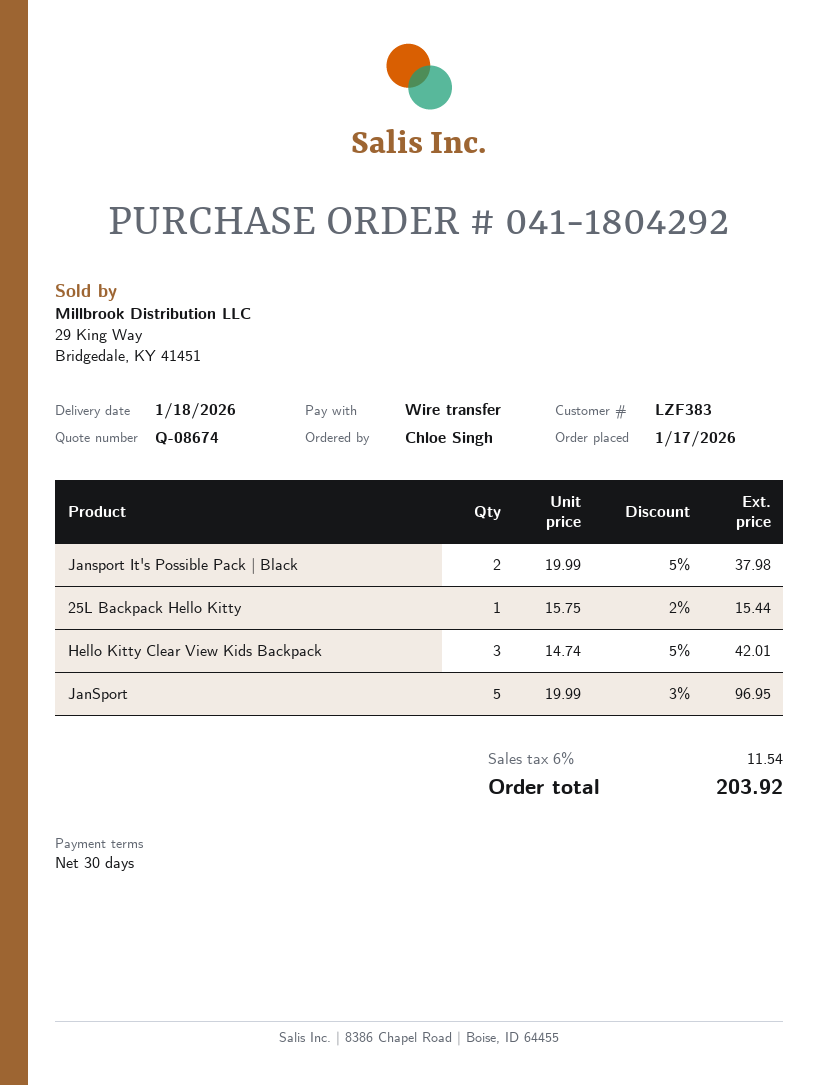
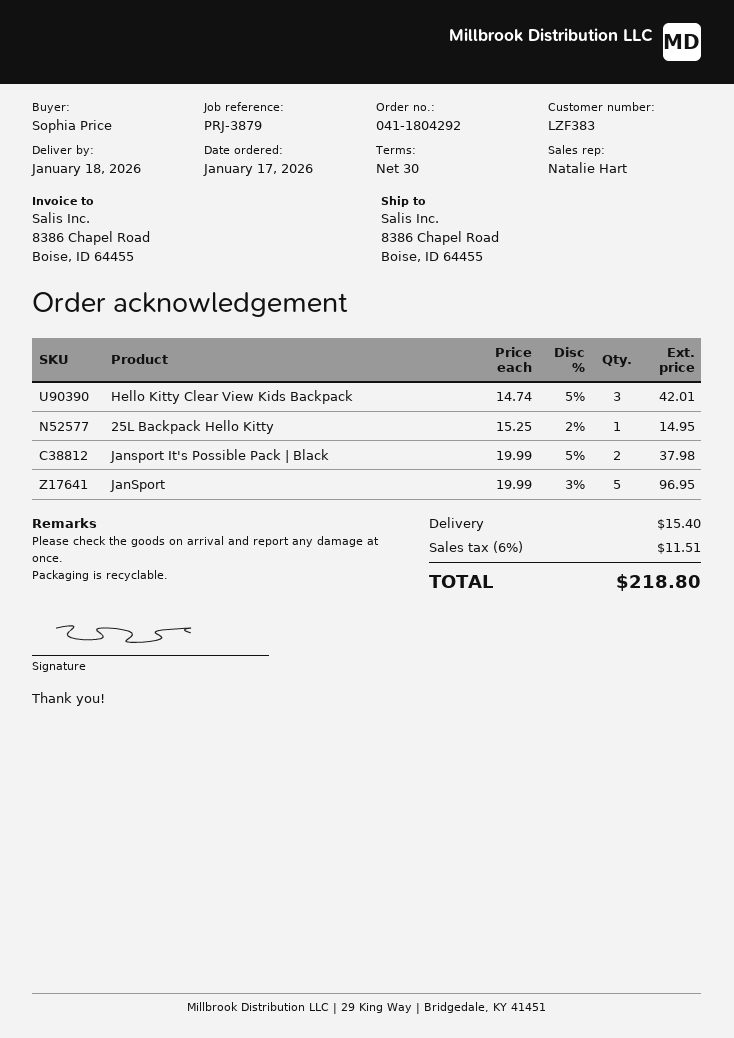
ordered by: Chloe Singh -> Sophia Price
25L Backpack Hello Kitty: 1 x 15.75 - 2% = 15.44 -> 1 x 15.25 - 2% = 14.95
shipping: none -> 15.40
tax: 6% = 11.54 -> 6% = 11.51
total: 203.92 -> 218.80

